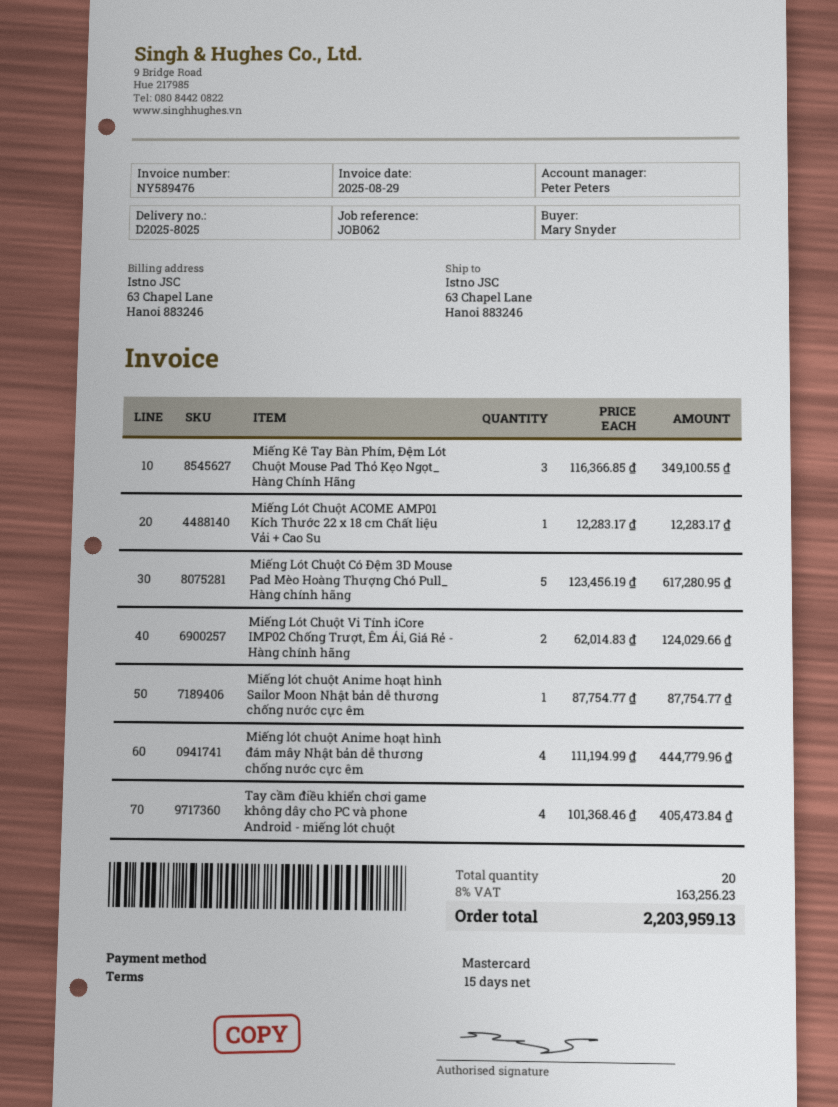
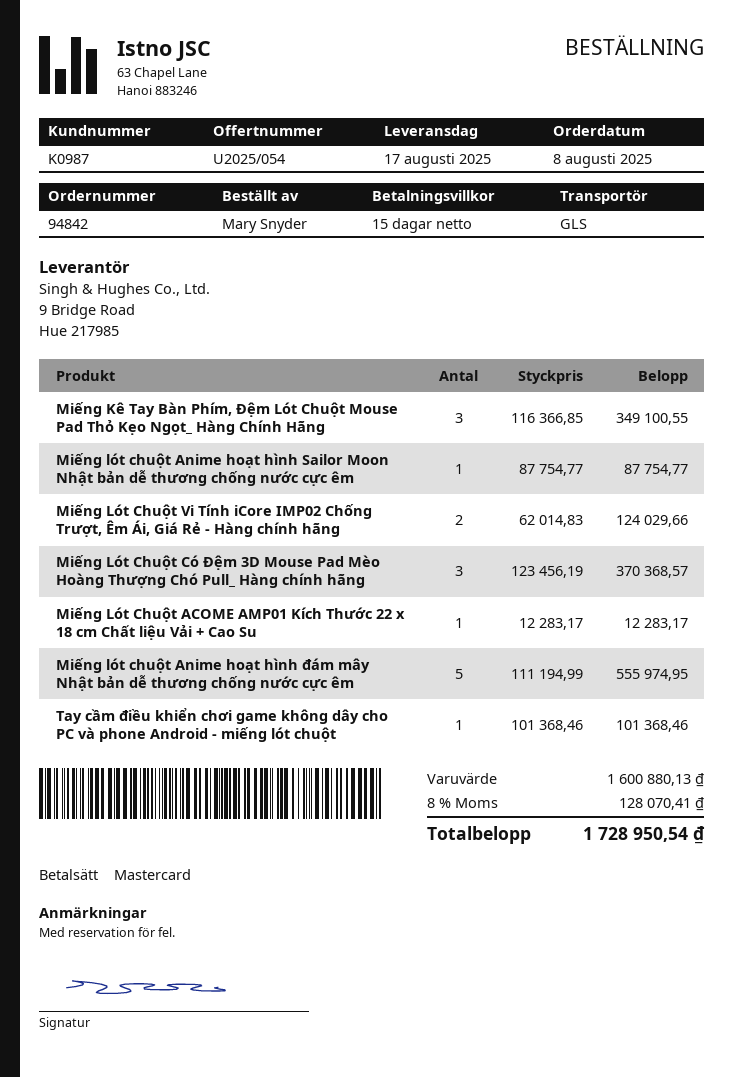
Miếng Lót Chuột Có Đệm 3D Mouse Pad Mèo Hoàng Thượng Chó Pull_ Hàng chính hãng: 5 x 123456.19 = 617280.95 -> 3 x 123456.19 = 370368.57
Miếng lót chuột Anime hoạt hình đám mây Nhật bản dễ thương chống nước cực êm: 4 x 111194.99 = 444779.96 -> 5 x 111194.99 = 555974.95
Tay cầm điều khiển chơi game không dây cho PC và phone Android - miếng lót chuột: 4 x 101368.46 = 405473.84 -> 1 x 101368.46 = 101368.46
tax: 8% = 163256.23 -> 8% = 128070.41
total: 2203959.13 -> 1728950.54

